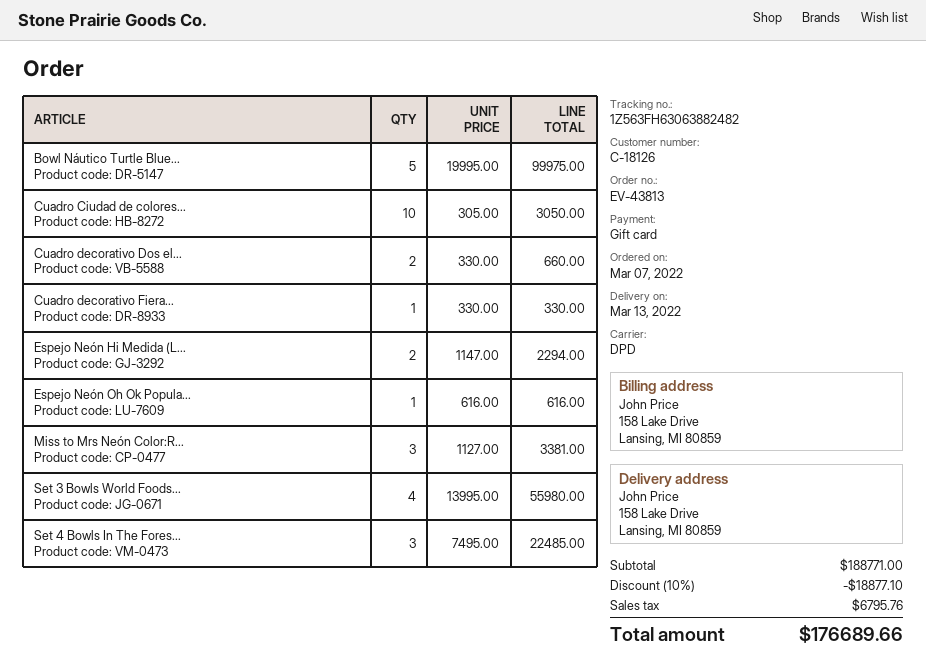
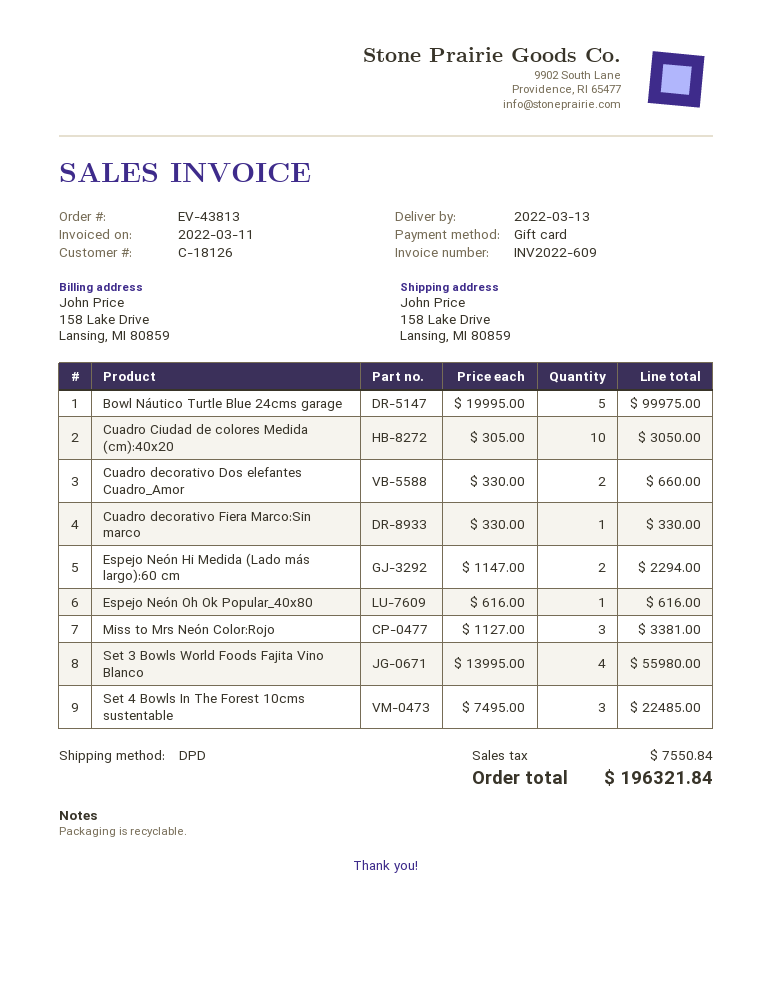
discount: 10% = 18877.10 -> none
tax: 6795.76 -> 7550.84
total: 176689.66 -> 196321.84

